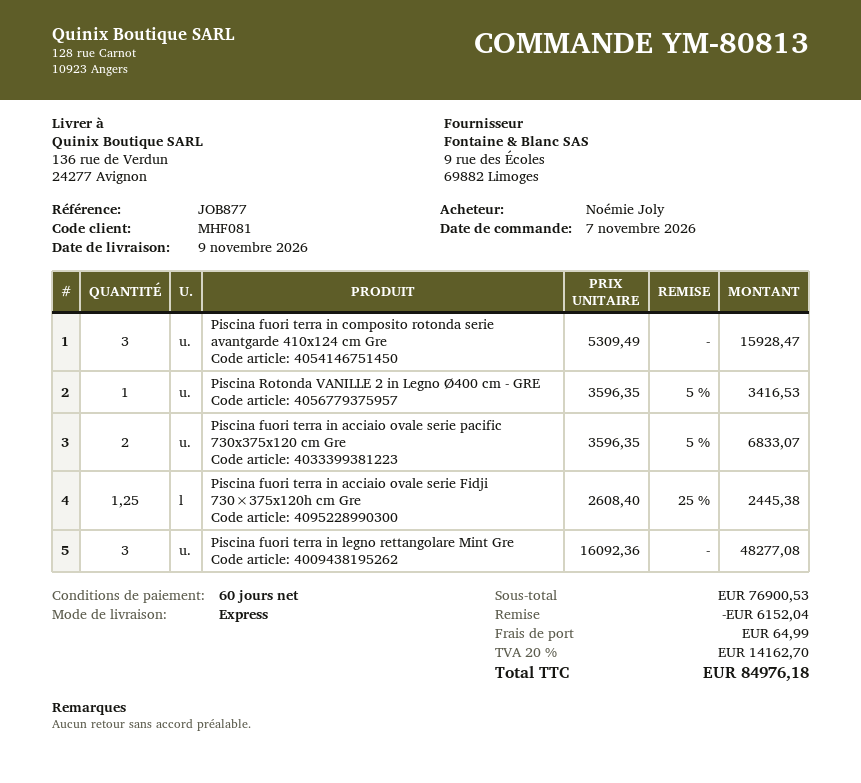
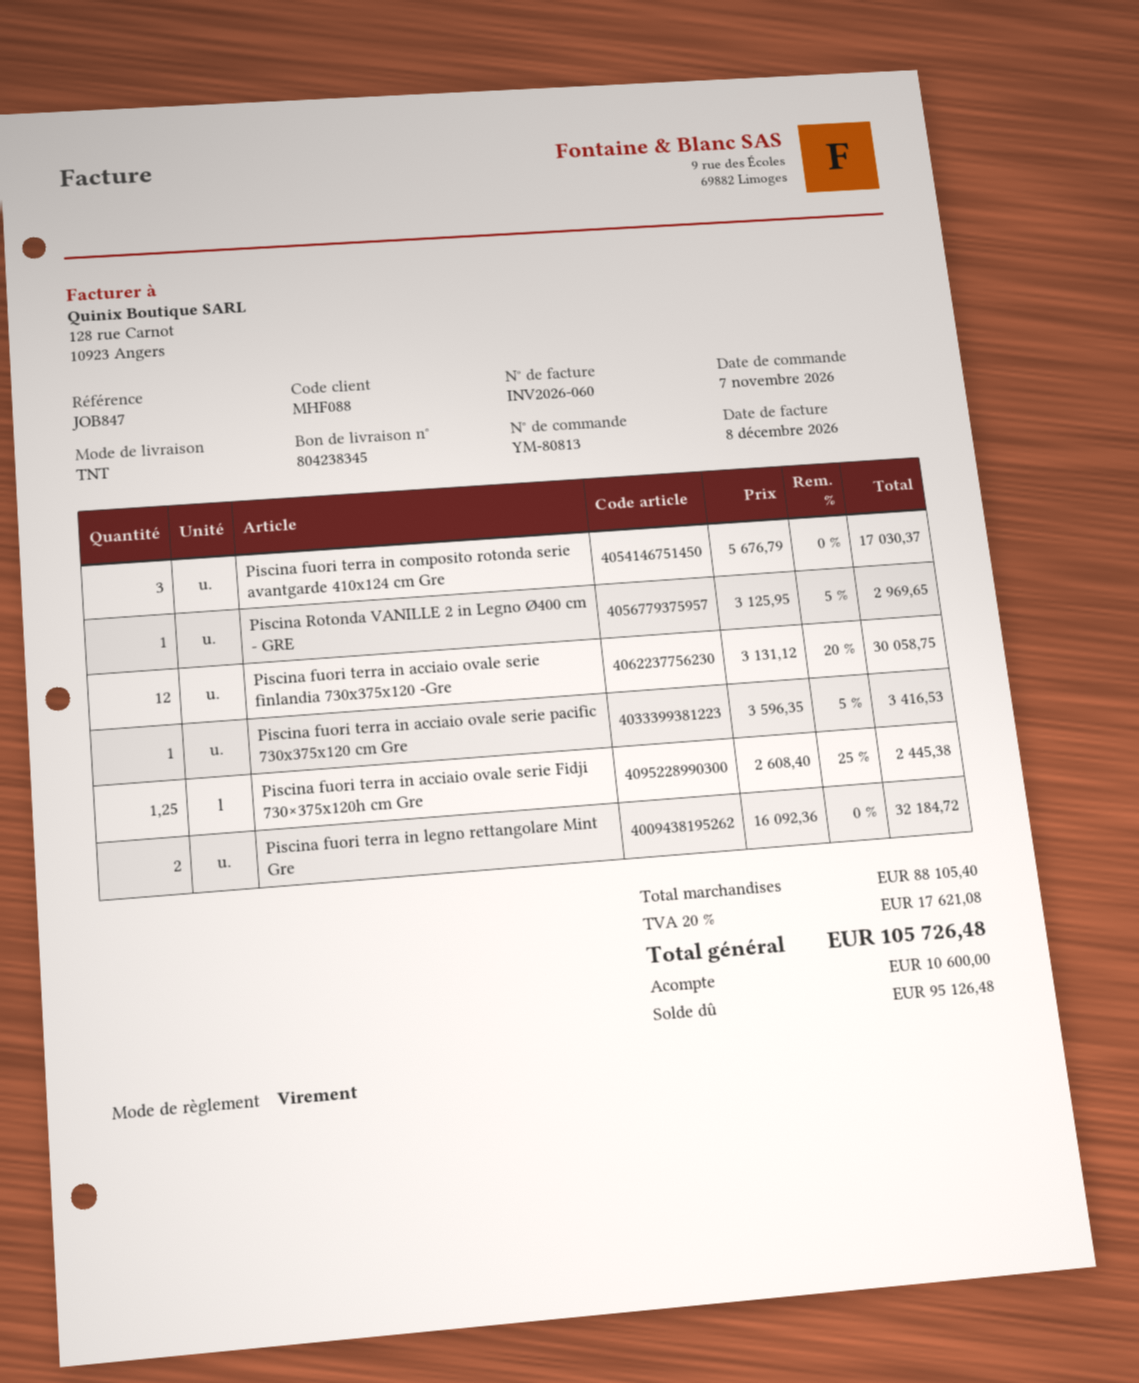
customer number: MHF081 -> MHF088
reference: JOB877 -> JOB847
shipping method: express -> TNT
Piscina fuori terra in composito rotonda serie avantgarde 410x124 cm Gre: 3 x 5309.49 = 15928.47 -> 3 x 5676.79 = 17030.37
Piscina Rotonda VANILLE 2 in Legno Ø400 cm - GRE: 1 x 3596.35 - 5% = 3416.53 -> 1 x 3125.95 - 5% = 2969.65
Piscina fuori terra in acciaio ovale serie pacific 730x375x120 cm Gre: 2 x 3596.35 - 5% = 6833.07 -> 1 x 3596.35 - 5% = 3416.53
Piscina fuori terra in legno rettangolare Mint Gre: 3 x 16092.36 = 48277.08 -> 2 x 16092.36 = 32184.72
Piscina fuori terra in acciaio ovale serie finlandia 730x375x120 -Gre: none -> 12 x 3131.12 - 20% = 30058.75
subtotal: 76900.53 -> 88105.40
discount: 6152.04 -> none
shipping: 64.99 -> none
tax: 20% = 14162.70 -> 20% = 17621.08
total: 84976.18 -> 105726.48

